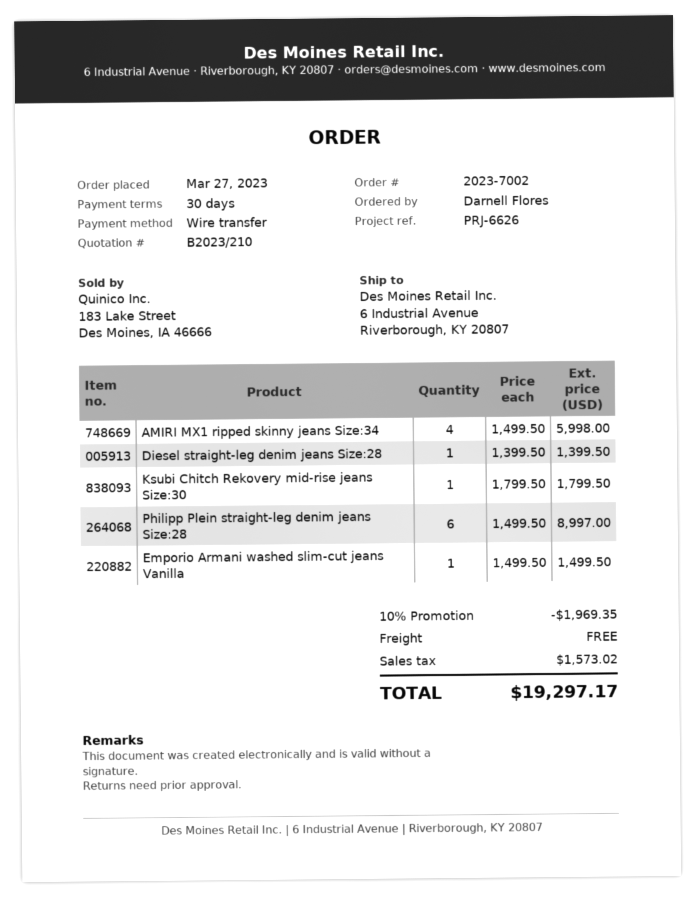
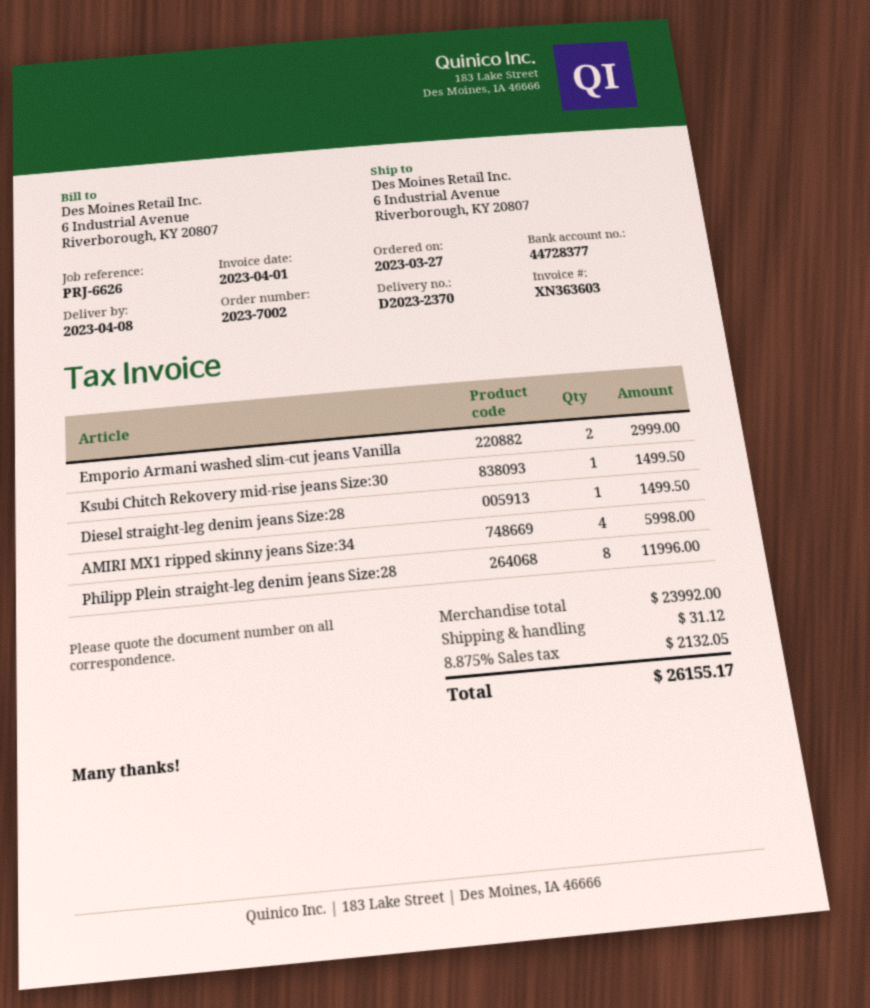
Diesel straight-leg denim jeans Size:28: 1 for 1399.50 -> 1 for 1499.50
Ksubi Chitch Rekovery mid-rise jeans Size:30: 1 for 1799.50 -> 1 for 1499.50
Philipp Plein straight-leg denim jeans Size:28: 6 for 8997.00 -> 8 for 11996.00
Emporio Armani washed slim-cut jeans Vanilla: 1 for 1499.50 -> 2 for 2999.00
discount: 10% = 1969.35 -> none
shipping: 0.00 -> 31.12
tax: 1573.02 -> 2132.05
total: 19297.17 -> 26155.17

